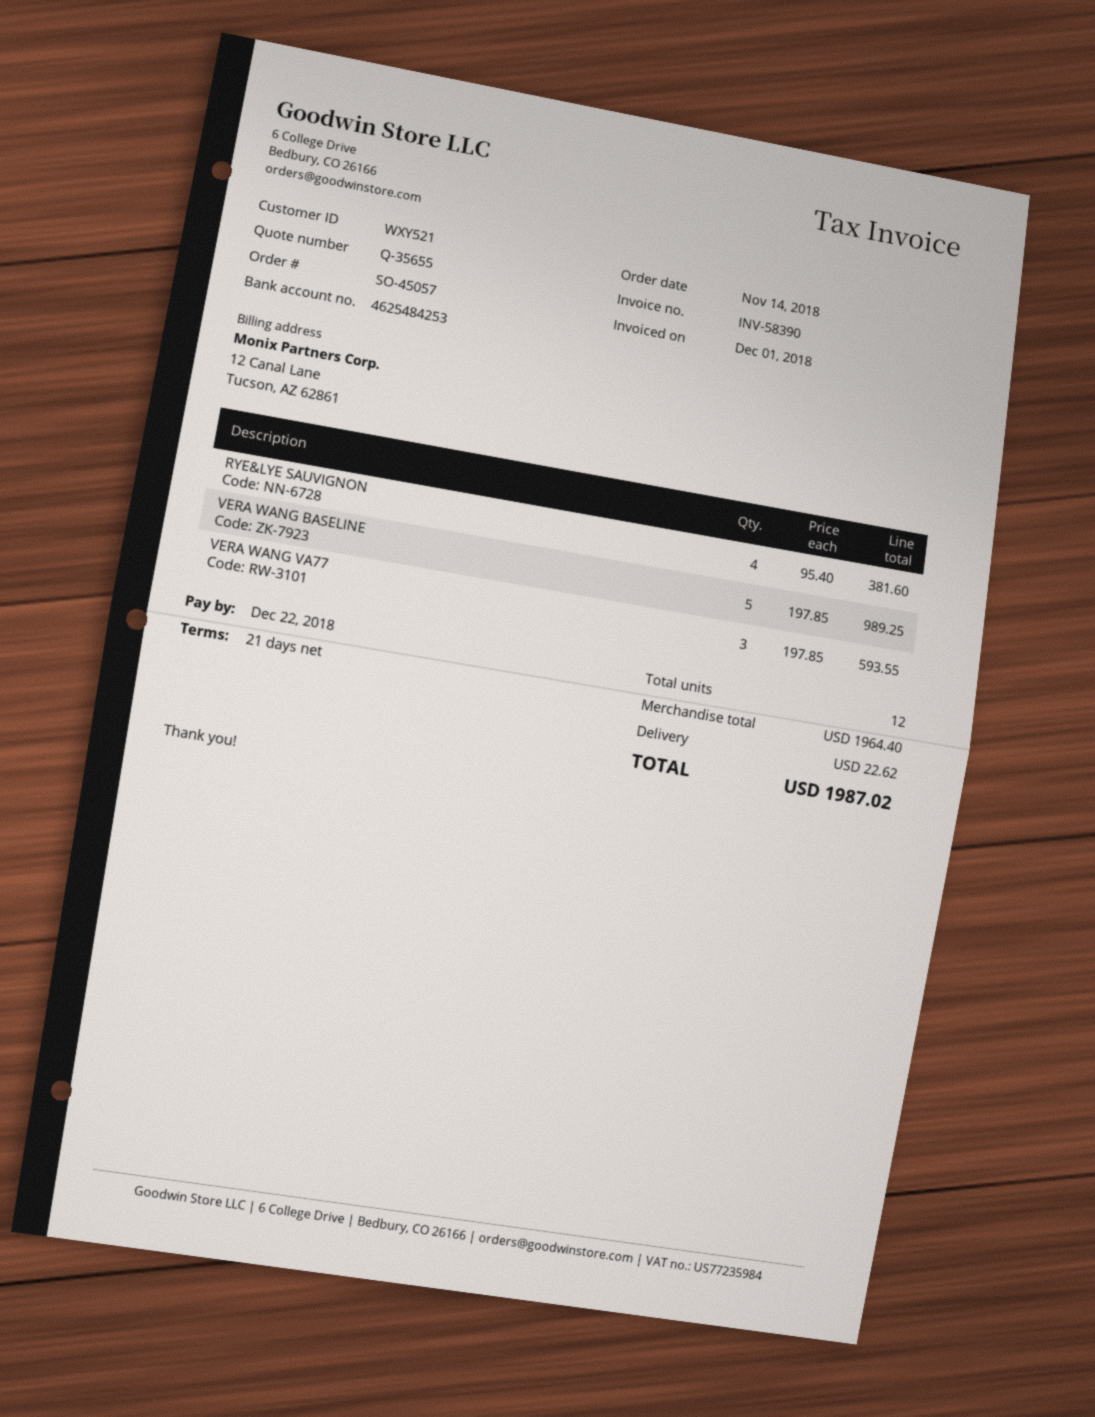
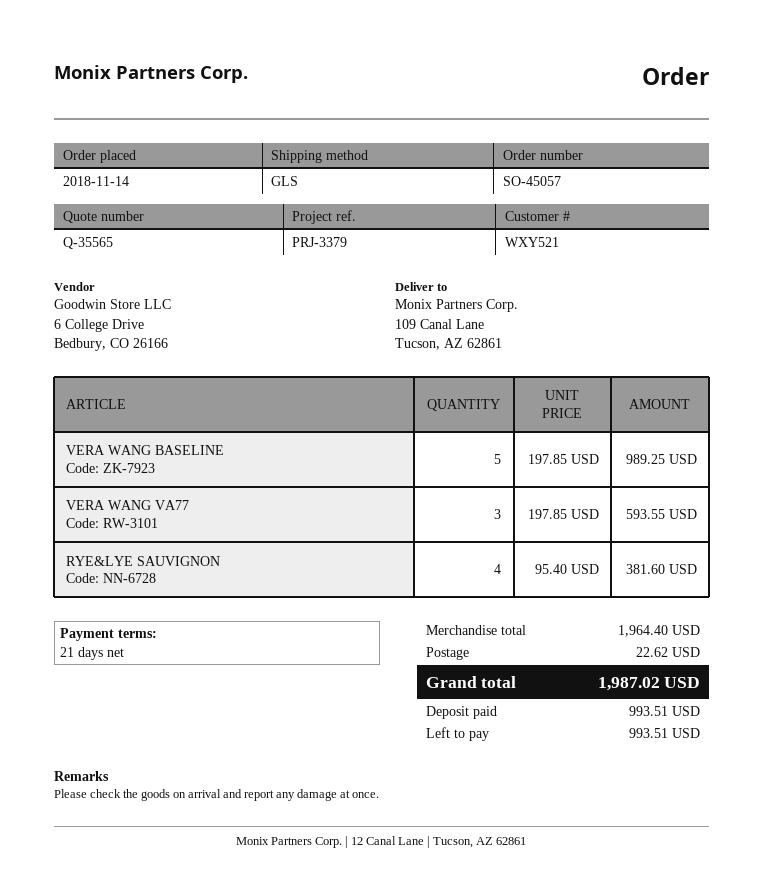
quote number: Q-35655 -> Q-35565

